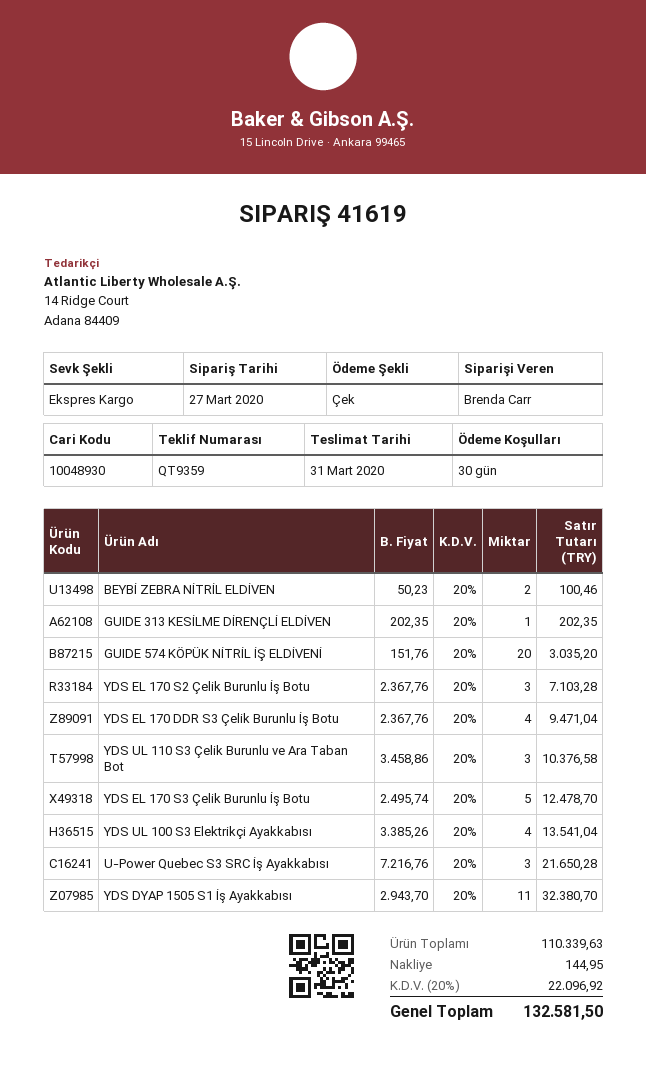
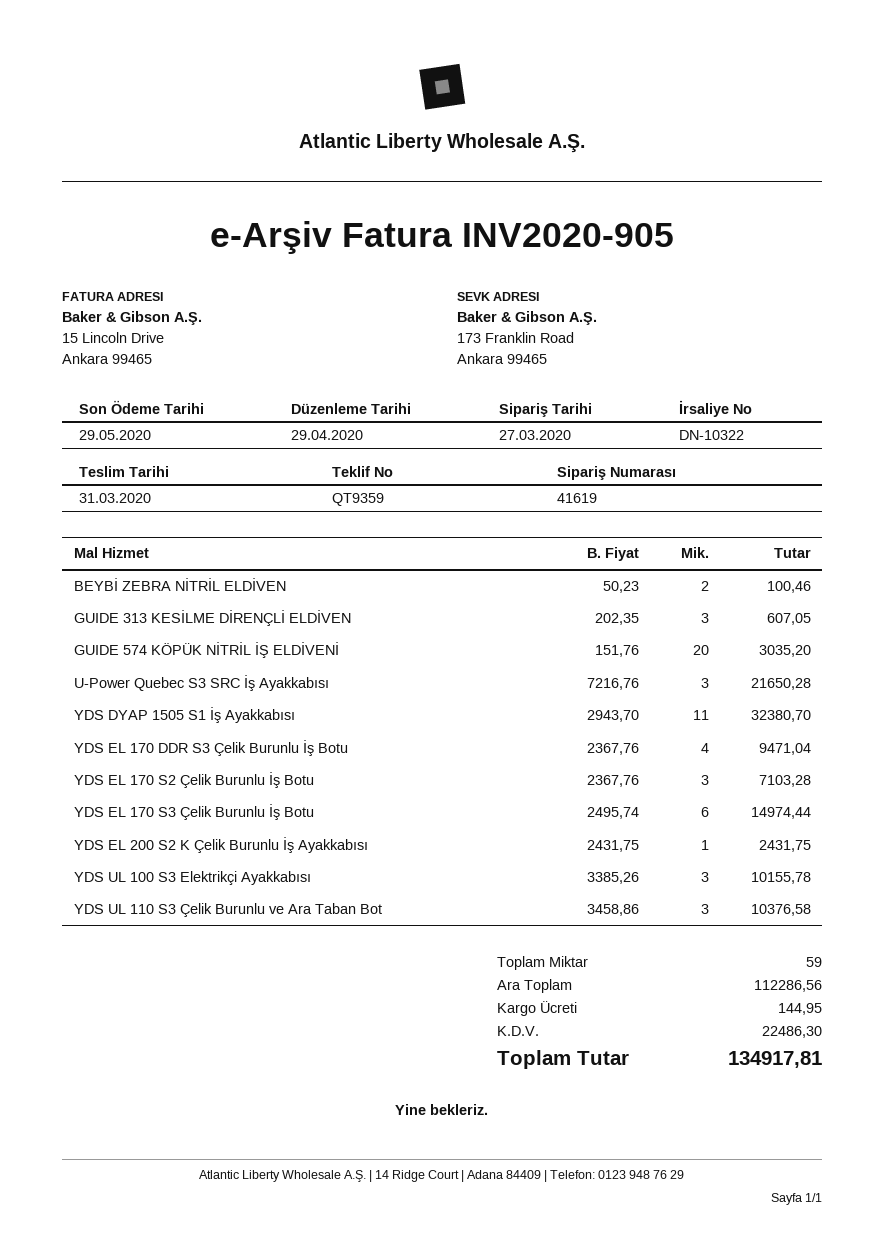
GUIDE 313 KESİLME DİRENÇLİ ELDİVEN: 1 x 202.35 = 202.35 -> 3 x 202.35 = 607.05
YDS EL 170 S3 Çelik Burunlu İş Botu: 5 x 2495.74 = 12478.70 -> 6 x 2495.74 = 14974.44
YDS UL 100 S3 Elektrikçi Ayakkabısı: 4 x 3385.26 = 13541.04 -> 3 x 3385.26 = 10155.78
YDS EL 200 S2 K Çelik Burunlu İş Ayakkabısı: none -> 1 x 2431.75 = 2431.75
subtotal: 110339.63 -> 112286.56
tax: 22096.92 -> 22486.30
total: 132581.50 -> 134917.81

